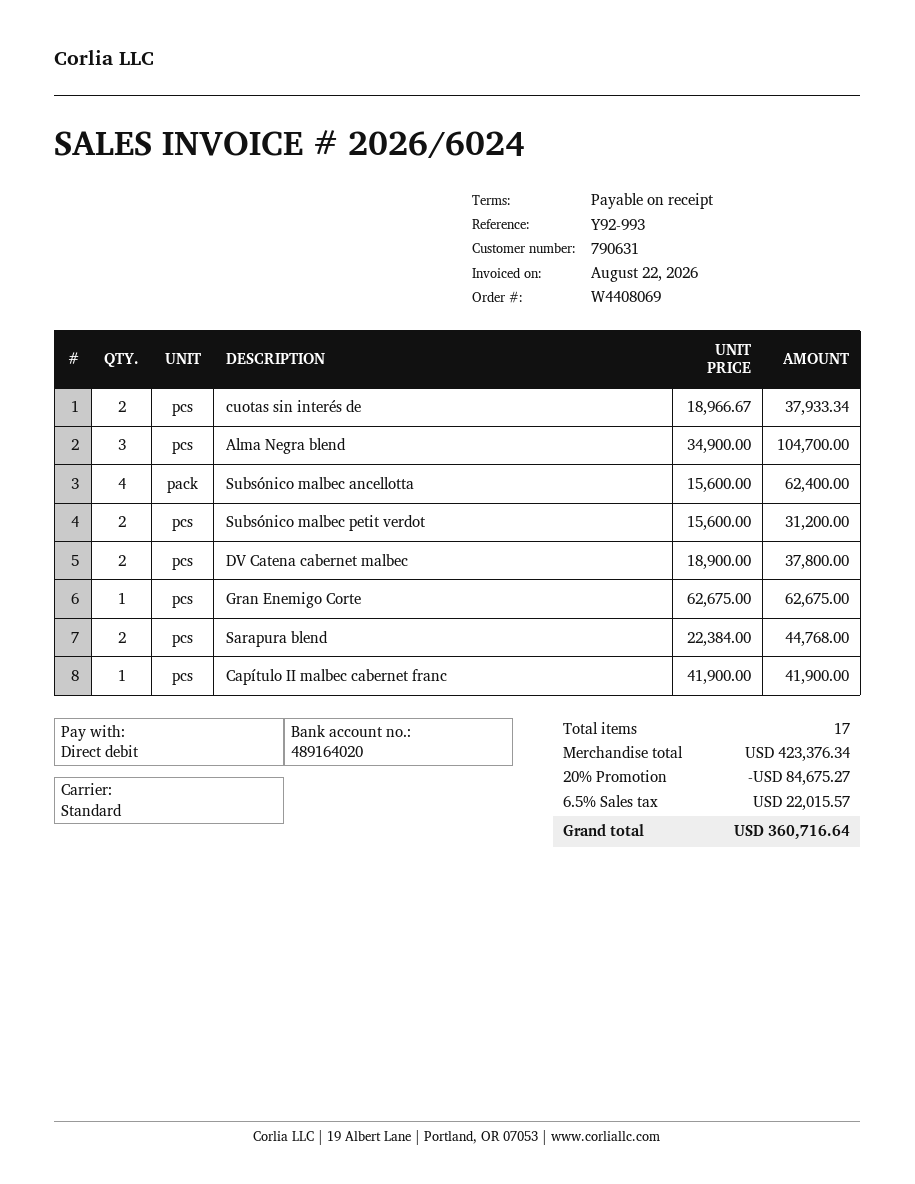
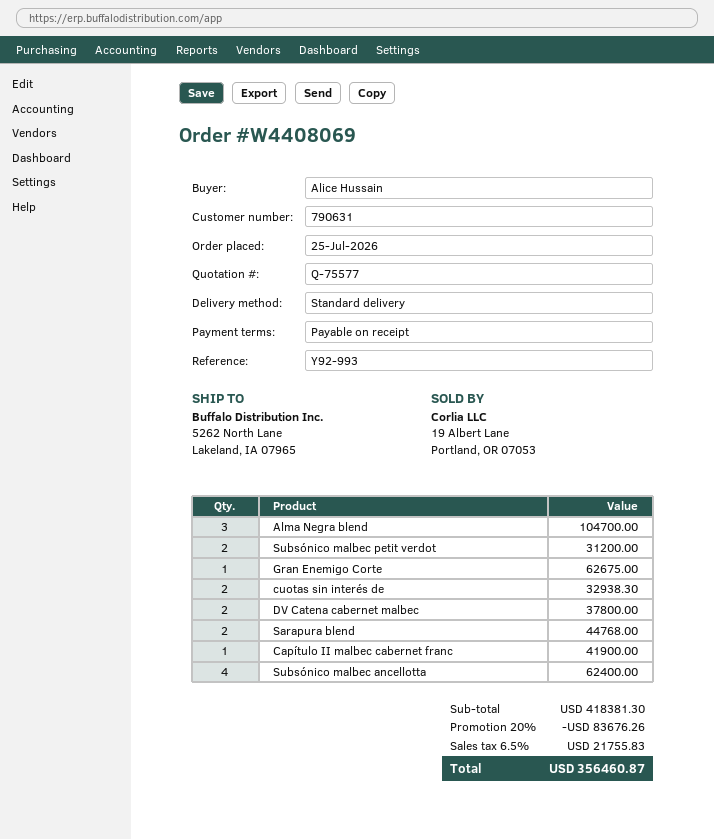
cuotas sin interés de: 2 for 37933.34 -> 2 for 32938.30
subtotal: 423376.34 -> 418381.30
discount: 20% = 84675.27 -> 20% = 83676.26
tax: 6.5% = 22015.57 -> 6.5% = 21755.83
total: 360716.64 -> 356460.87

